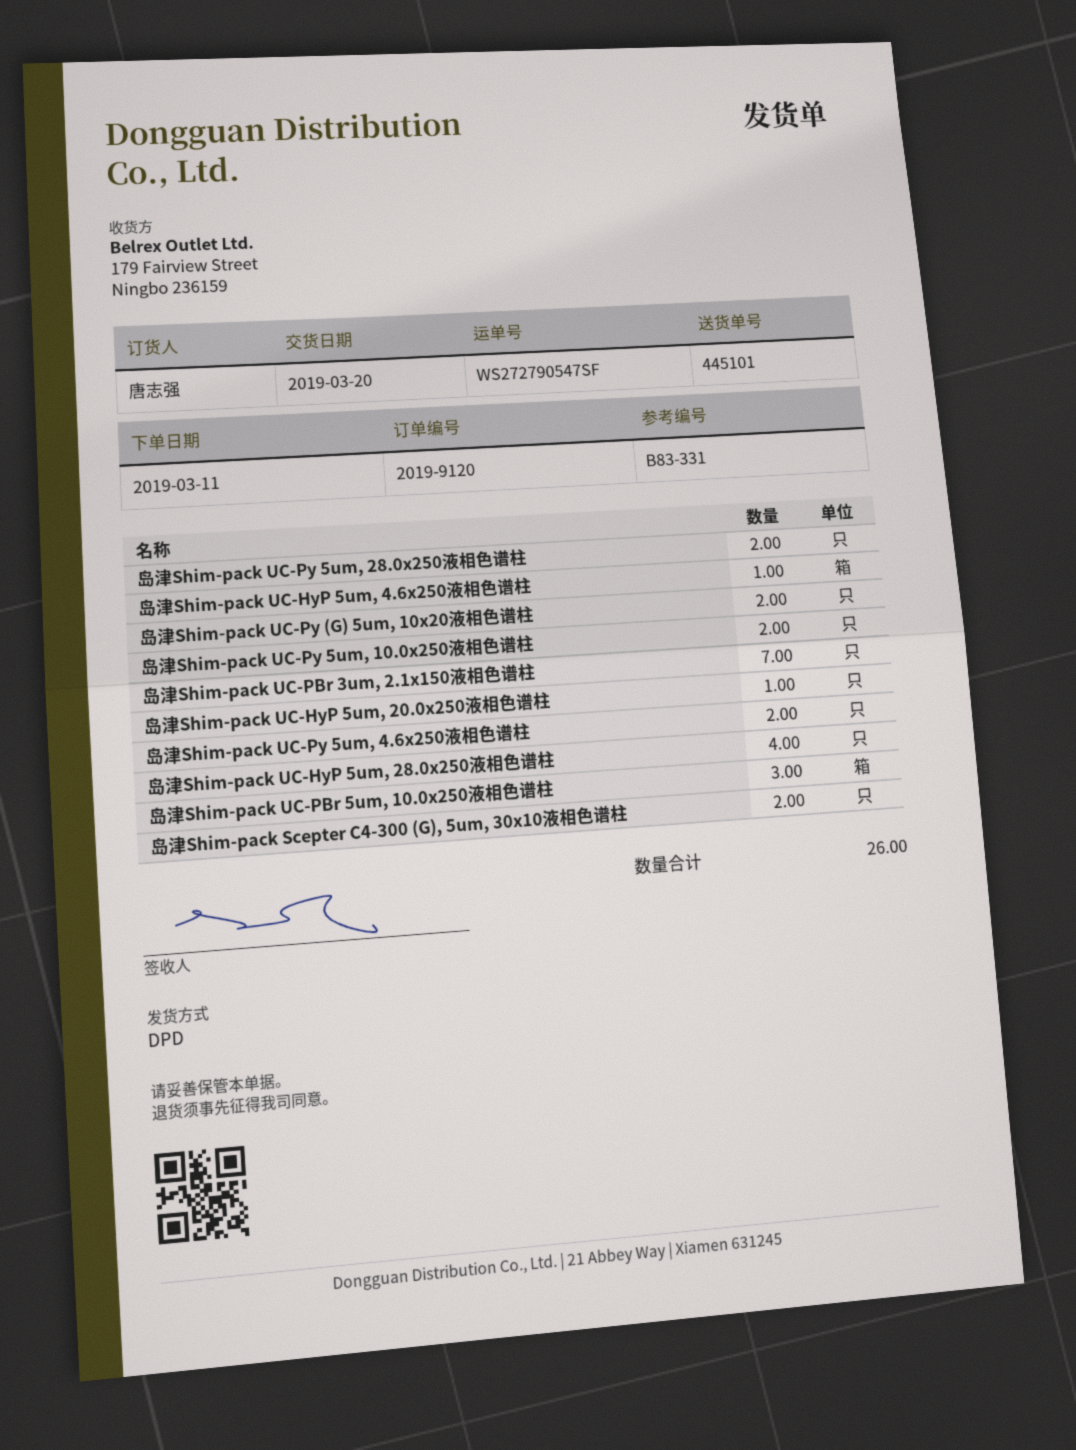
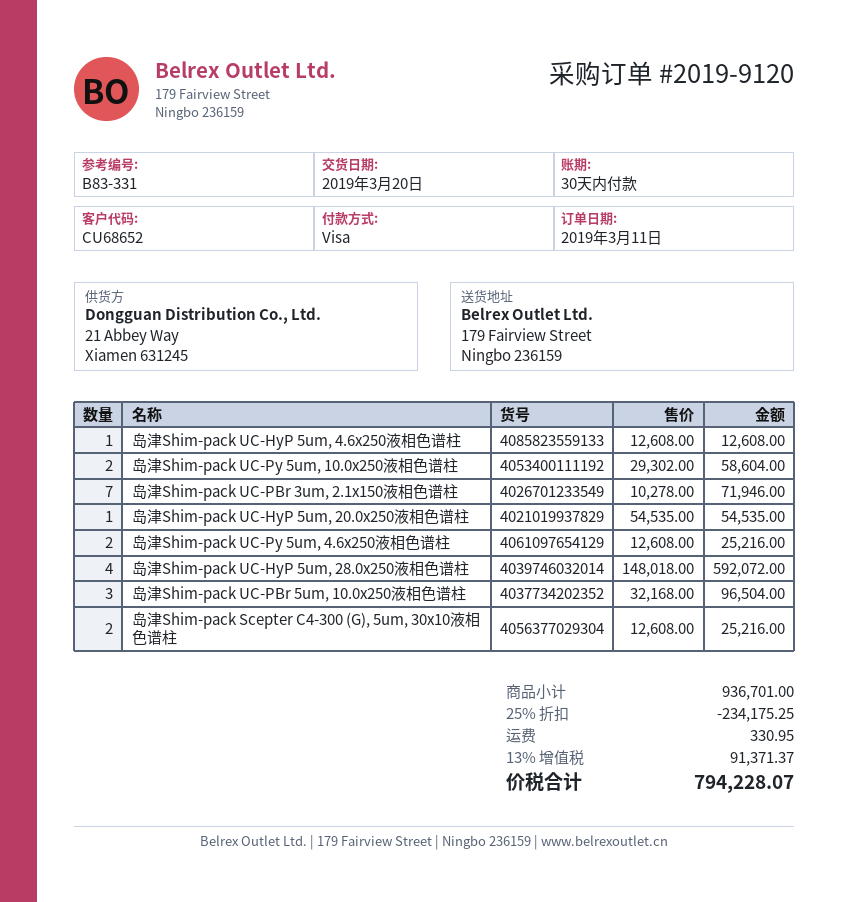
岛津Shim-pack UC-Py 5um, 28.0x250液相色谱柱: 2 -> none
岛津Shim-pack UC-Py (G) 5um, 10x20液相色谱柱: 2 -> none

